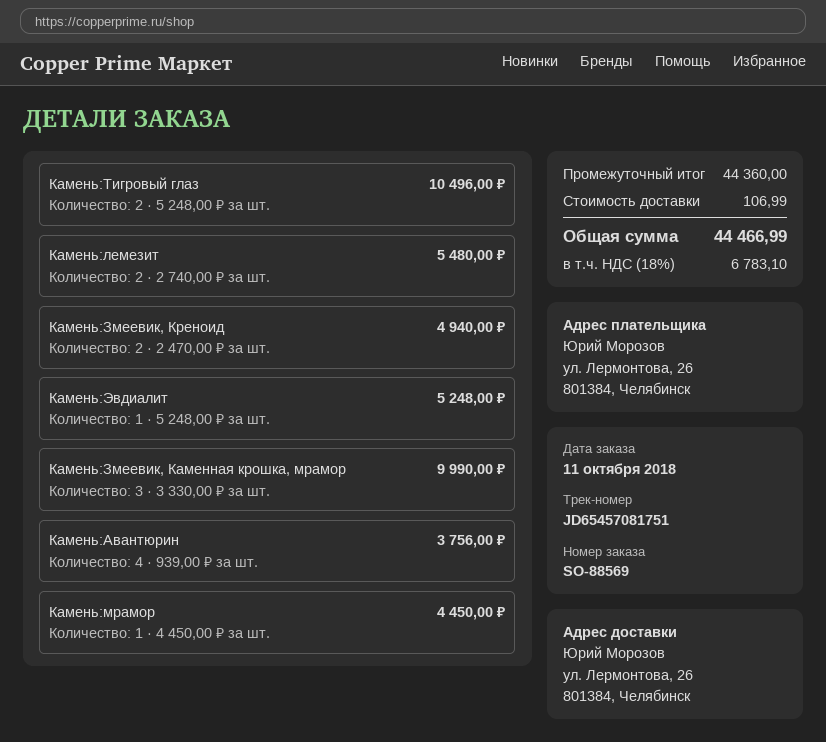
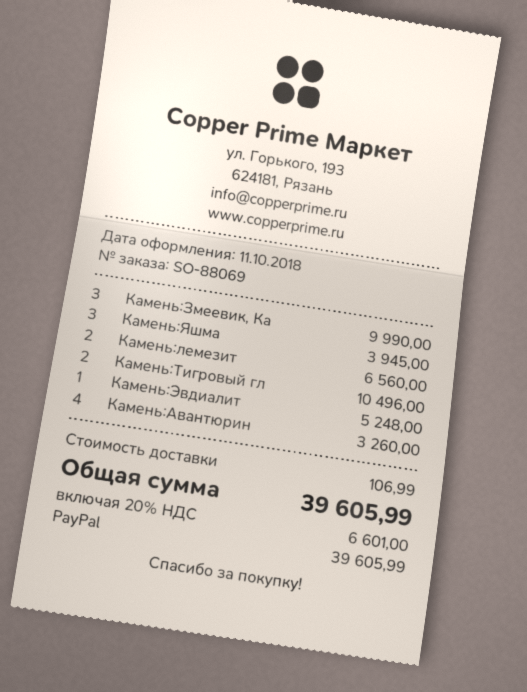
order number: SO-88569 -> SO-88069
Камень:лемезит: 2 for 5480.00 -> 2 for 6560.00
Камень:Змеевик, Креноид: 2 for 4940.00 -> none
Камень:Авантюрин: 4 for 3756.00 -> 4 for 3260.00
Камень:мрамор: 1 for 4450.00 -> none
Камень:Яшма: none -> 3 for 3945.00
tax: 18% = 6783.10 -> 20% = 6601.00
total: 44466.99 -> 39605.99

